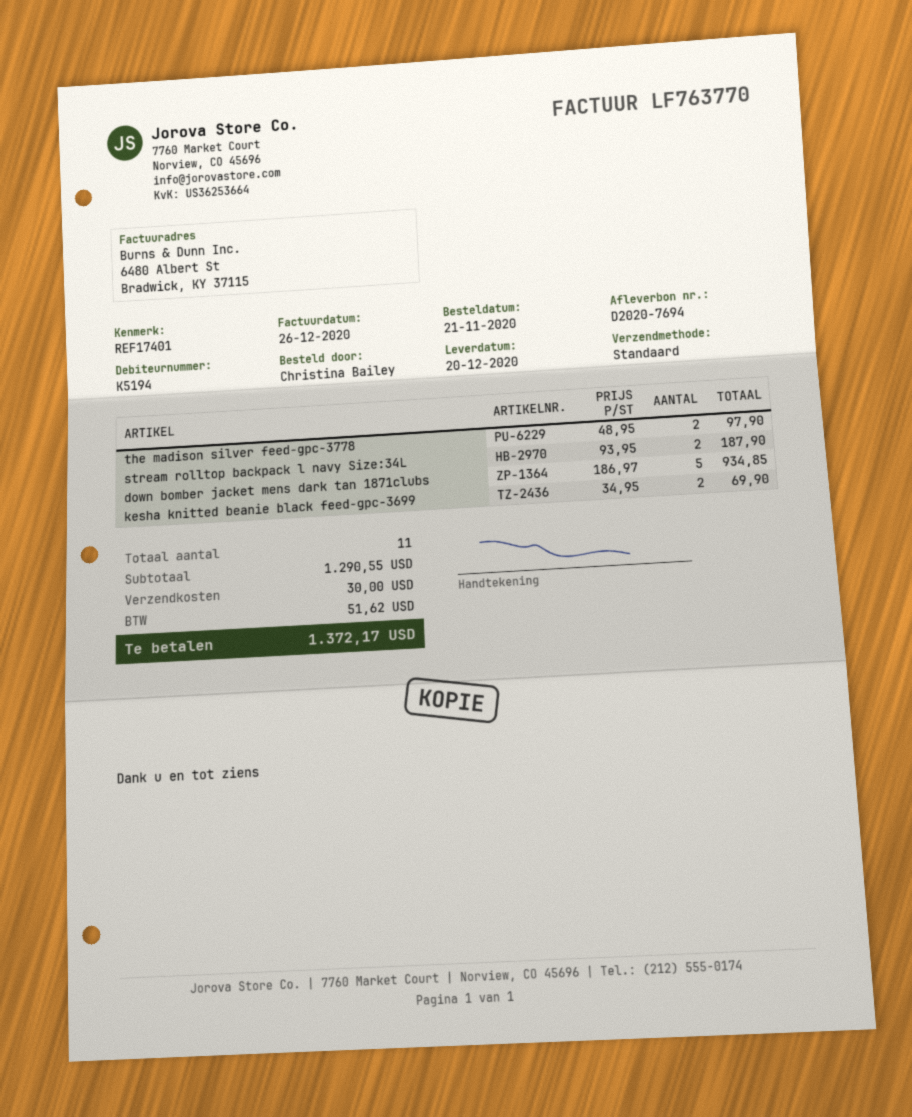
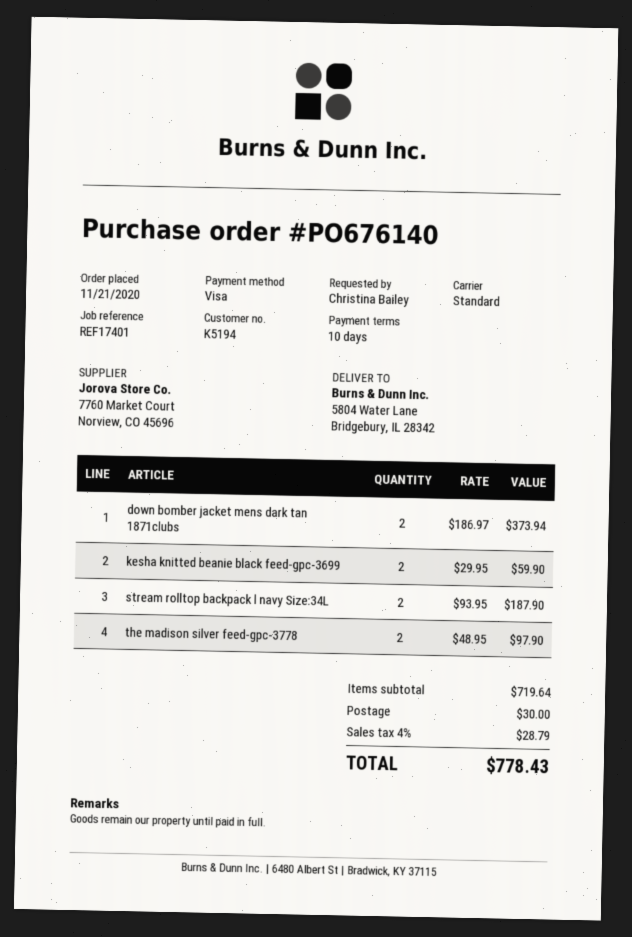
down bomber jacket mens dark tan 1871clubs: 5 x 186.97 = 934.85 -> 2 x 186.97 = 373.94
kesha knitted beanie black feed-gpc-3699: 2 x 34.95 = 69.90 -> 2 x 29.95 = 59.90
subtotal: 1290.55 -> 719.64
tax: 51.62 -> 28.79
total: 1372.17 -> 778.43

